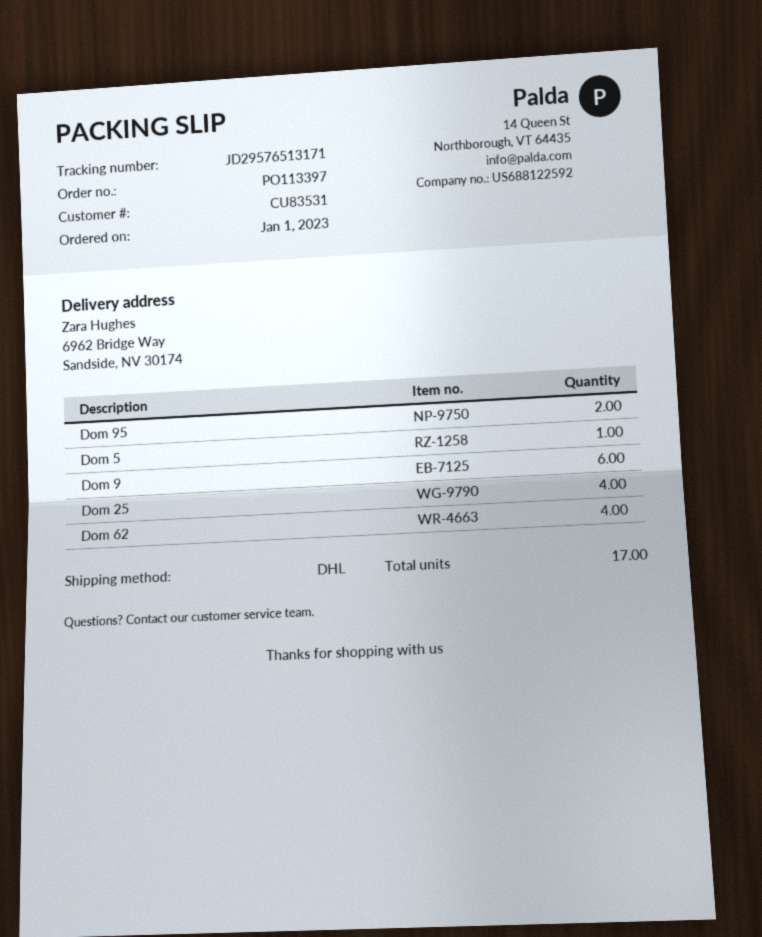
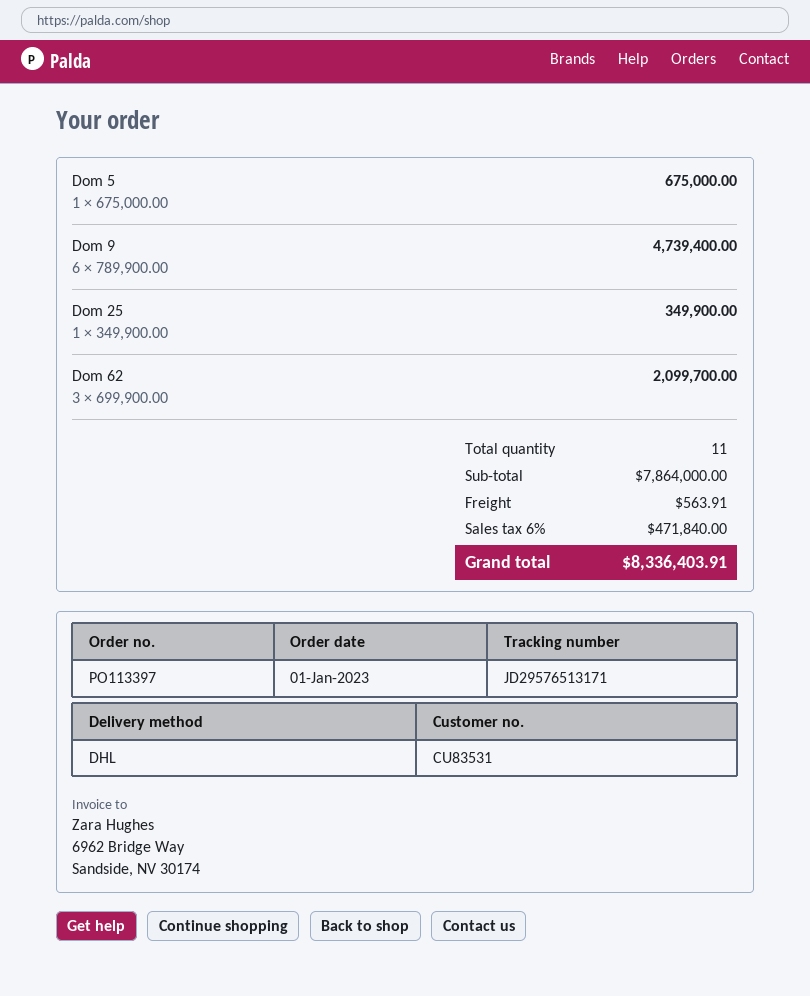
Dom 95: 2 -> none
Dom 25: 4 -> 1
Dom 62: 4 -> 3
total quantity: 17 -> 11

